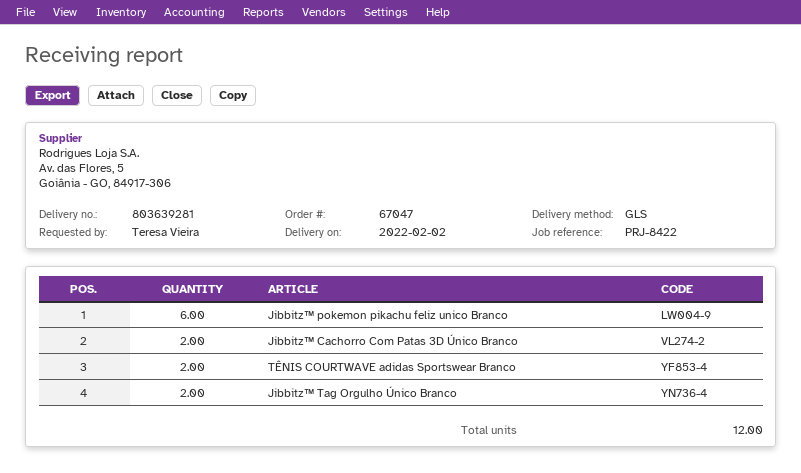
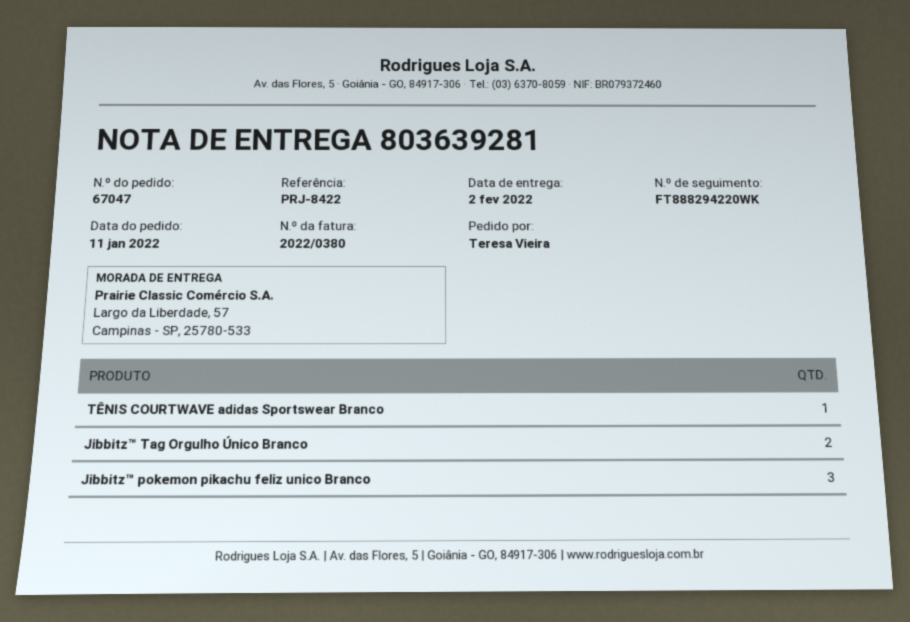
Jibbitz™ pokemon pikachu feliz unico Branco: 6 -> 3
Jibbitz™ Cachorro Com Patas 3D Único Branco: 2 -> none
TÊNIS COURTWAVE adidas Sportswear Branco: 2 -> 1

